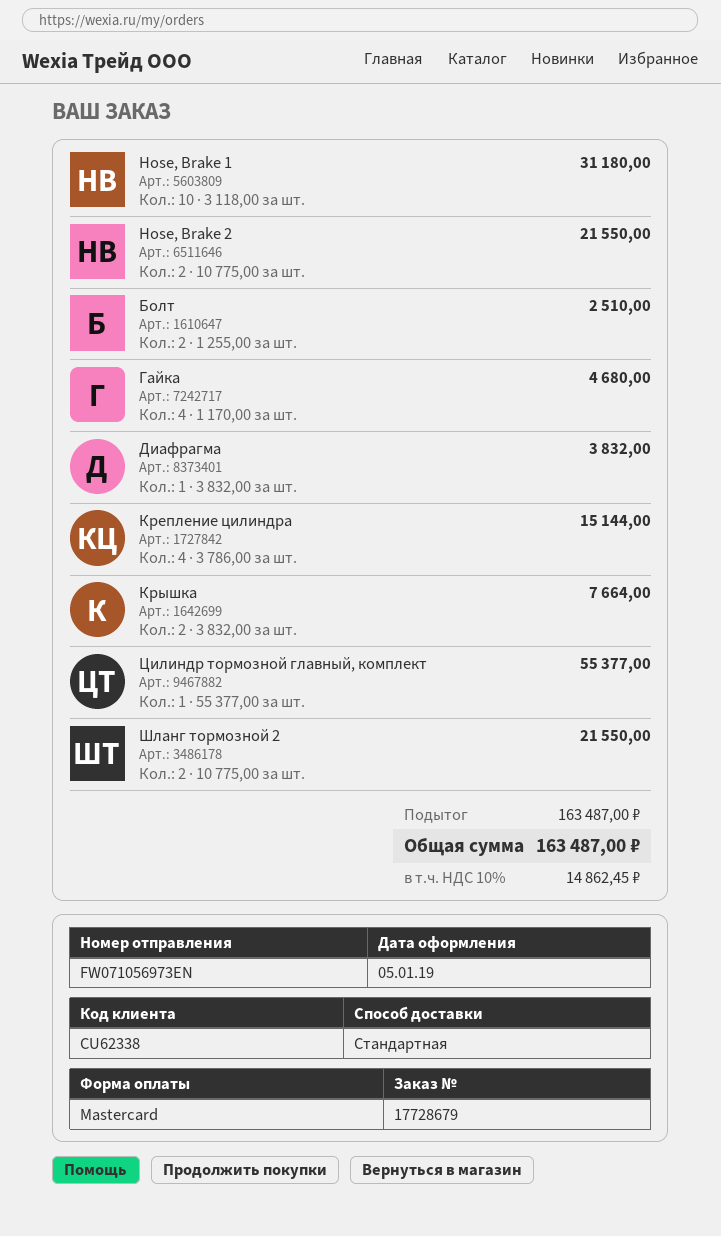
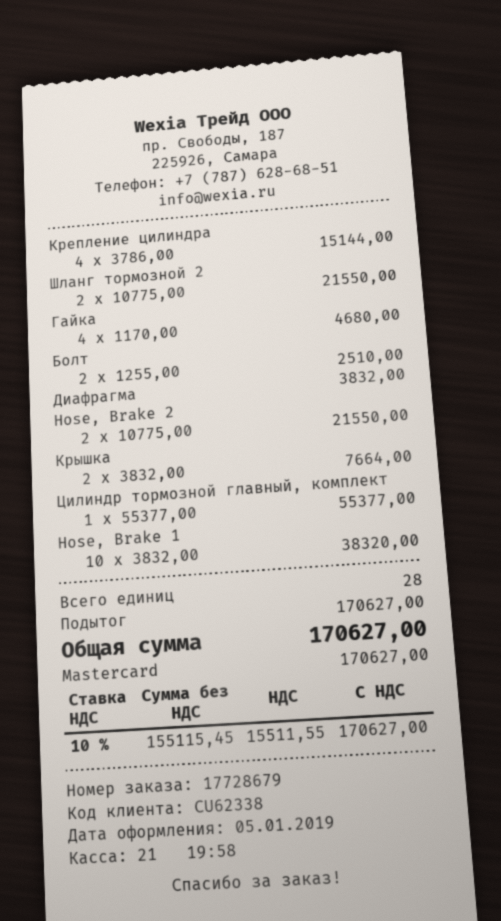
Hose, Brake 1: 10 x 3118.00 = 31180.00 -> 10 x 3832.00 = 38320.00
subtotal: 163487.00 -> 170627.00
tax: 10% = 14862.45 -> 10% = 15511.55
total: 163487.00 -> 170627.00

